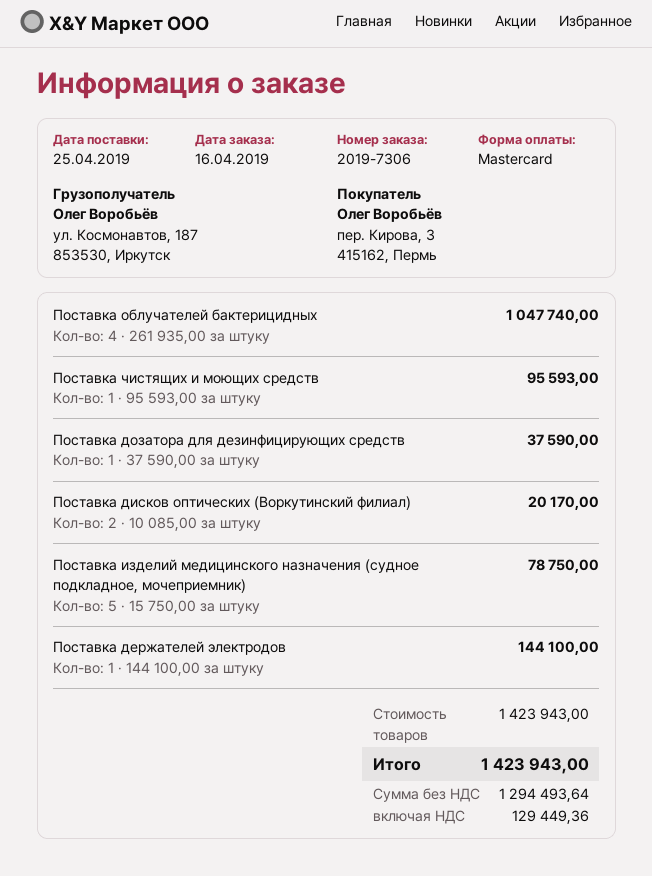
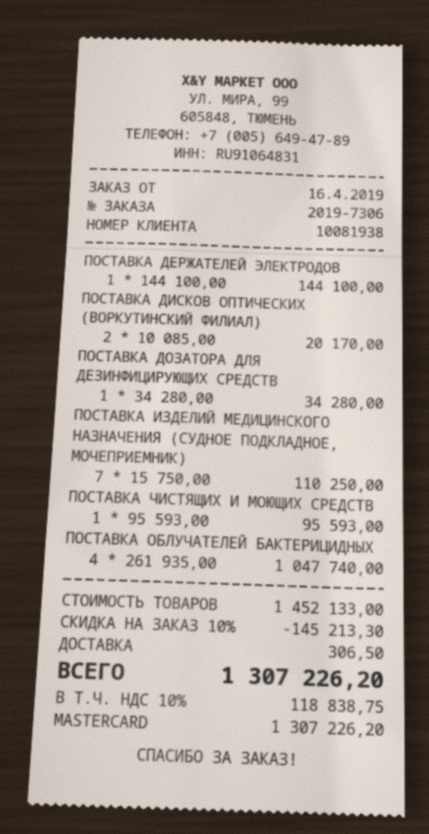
Поставка дозатора для дезинфицирующих средств: 1 x 37590.00 = 37590.00 -> 1 x 34280.00 = 34280.00
Поставка изделий медицинского назначения (судное подкладное, мочеприемник): 5 x 15750.00 = 78750.00 -> 7 x 15750.00 = 110250.00
subtotal: 1423943.00 -> 1452133.00
discount: none -> 10% = 145213.30
shipping: none -> 306.50
tax: 129449.36 -> 118838.75
total: 1423943.00 -> 1307226.20

